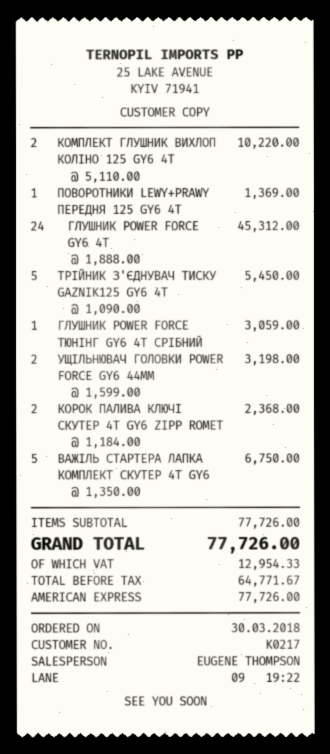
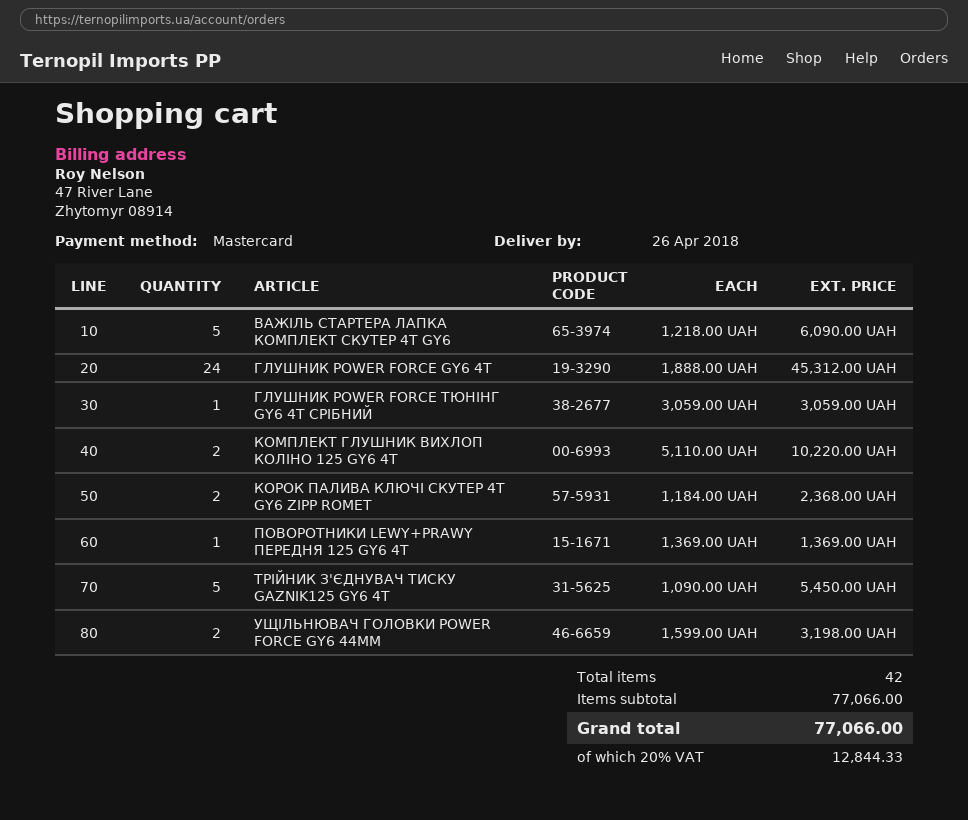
payment method: American Express -> Mastercard
ВАЖІЛЬ СТАРТЕРА ЛАПКА КОМПЛЕКТ СКУТЕР 4T GY6: 5 x 1350.00 = 6750.00 -> 5 x 1218.00 = 6090.00
subtotal: 77726.00 -> 77066.00
tax: 12954.33 -> 12844.33
total: 77726.00 -> 77066.00

